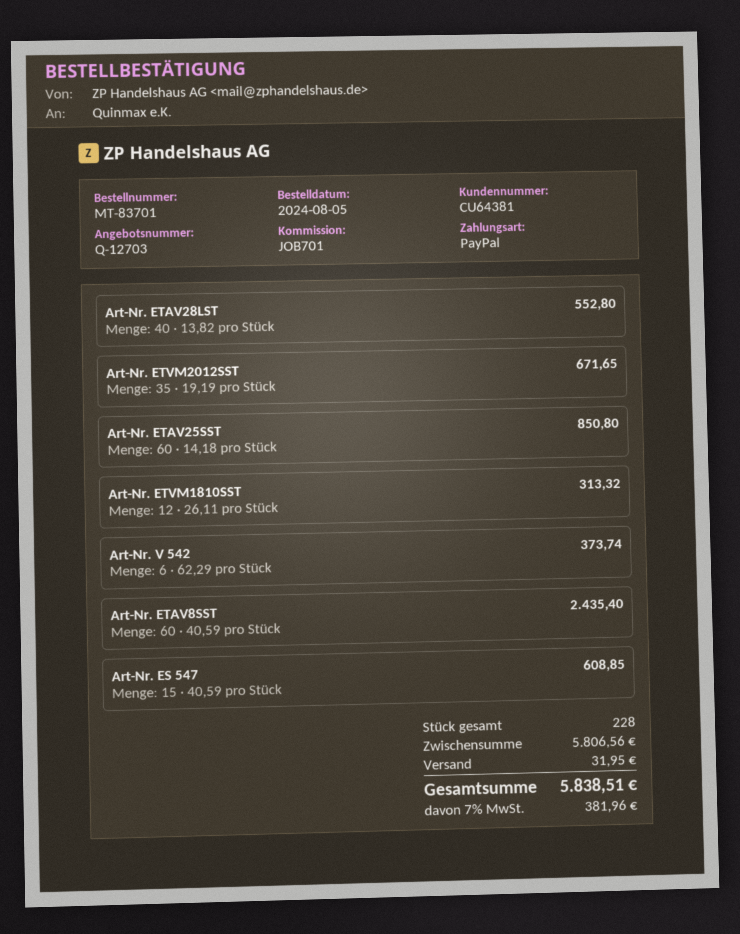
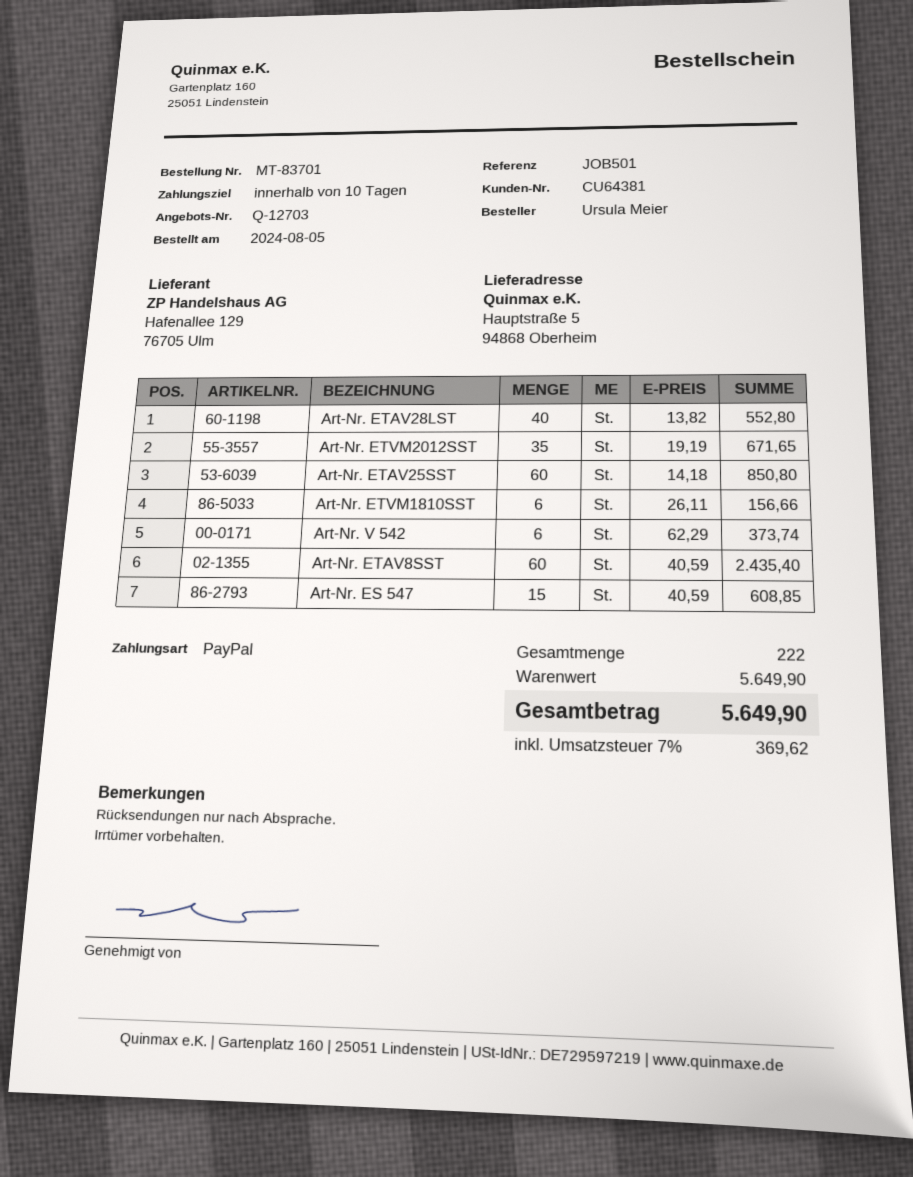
reference: JOB701 -> JOB501
Art-Nr. ETVM1810SST: 12 x 26.11 = 313.32 -> 6 x 26.11 = 156.66
total quantity: 228 -> 222
subtotal: 5806.56 -> 5649.90
shipping: 31.95 -> none
tax: 7% = 381.96 -> 7% = 369.62
total: 5838.51 -> 5649.90

